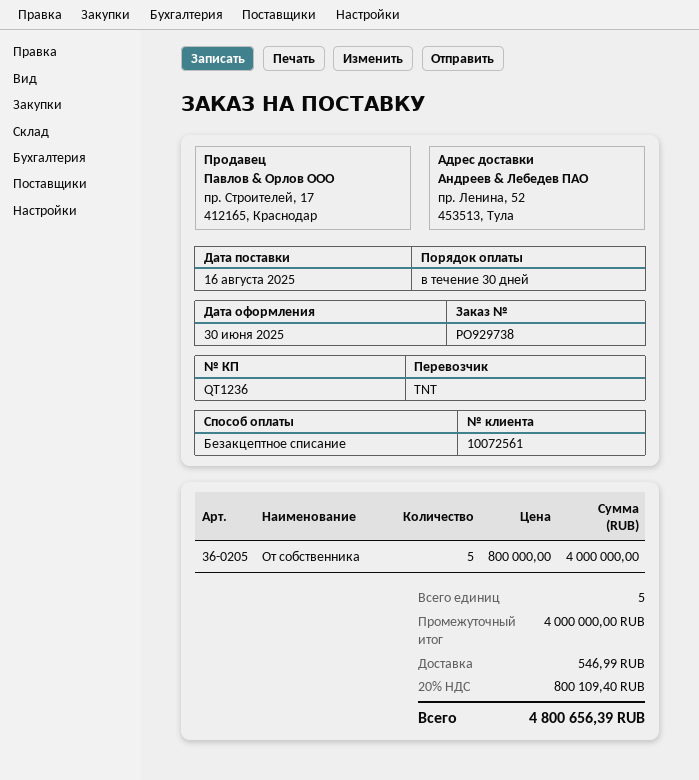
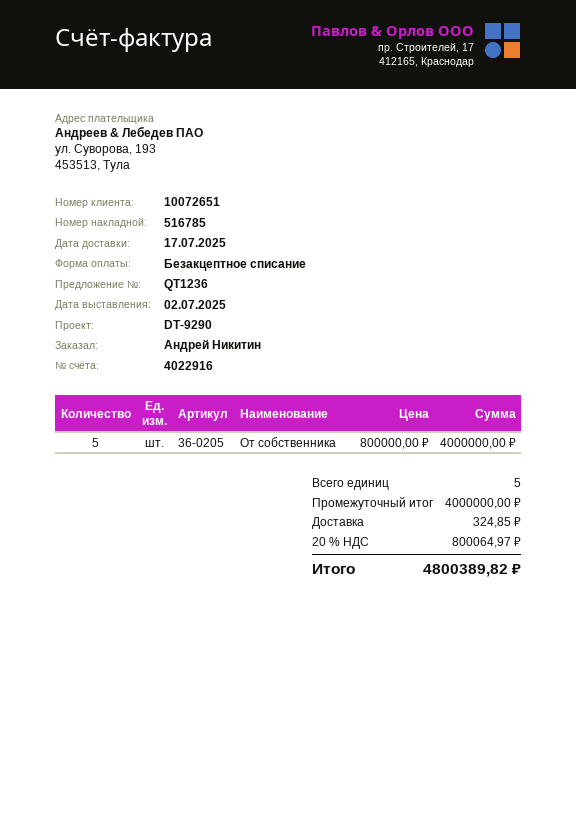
delivery date: 2025-08-16 -> 2025-07-17
customer number: 10072561 -> 10072651
shipping: 546.99 -> 324.85
tax: 20% = 800109.40 -> 20% = 800064.97
total: 4800656.39 -> 4800389.82

